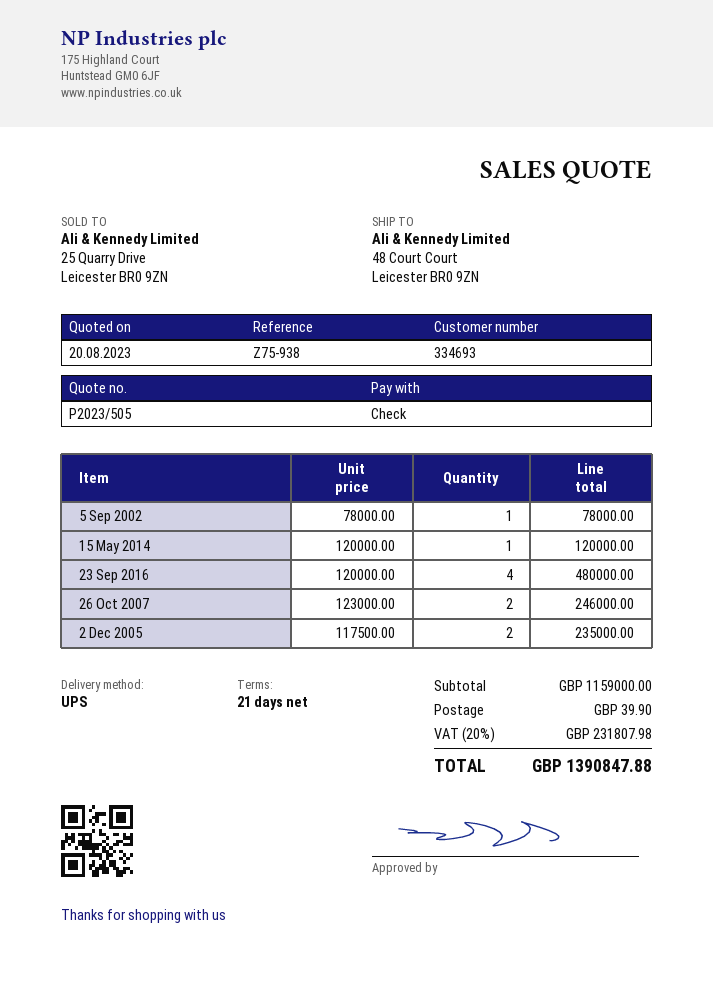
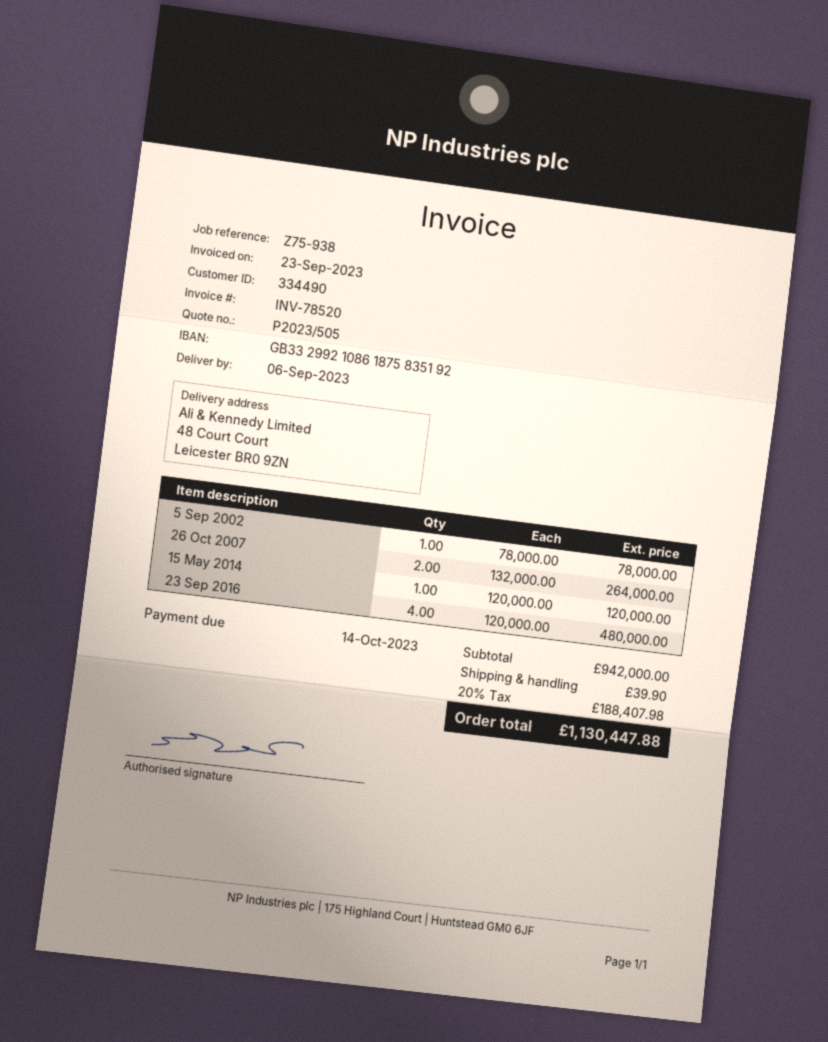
customer number: 334693 -> 334490
26 Oct 2007: 2 x 123000.00 = 246000.00 -> 2 x 132000.00 = 264000.00
2 Dec 2005: 2 x 117500.00 = 235000.00 -> none
subtotal: 1159000.00 -> 942000.00
tax: 20% = 231807.98 -> 20% = 188407.98
total: 1390847.88 -> 1130447.88

